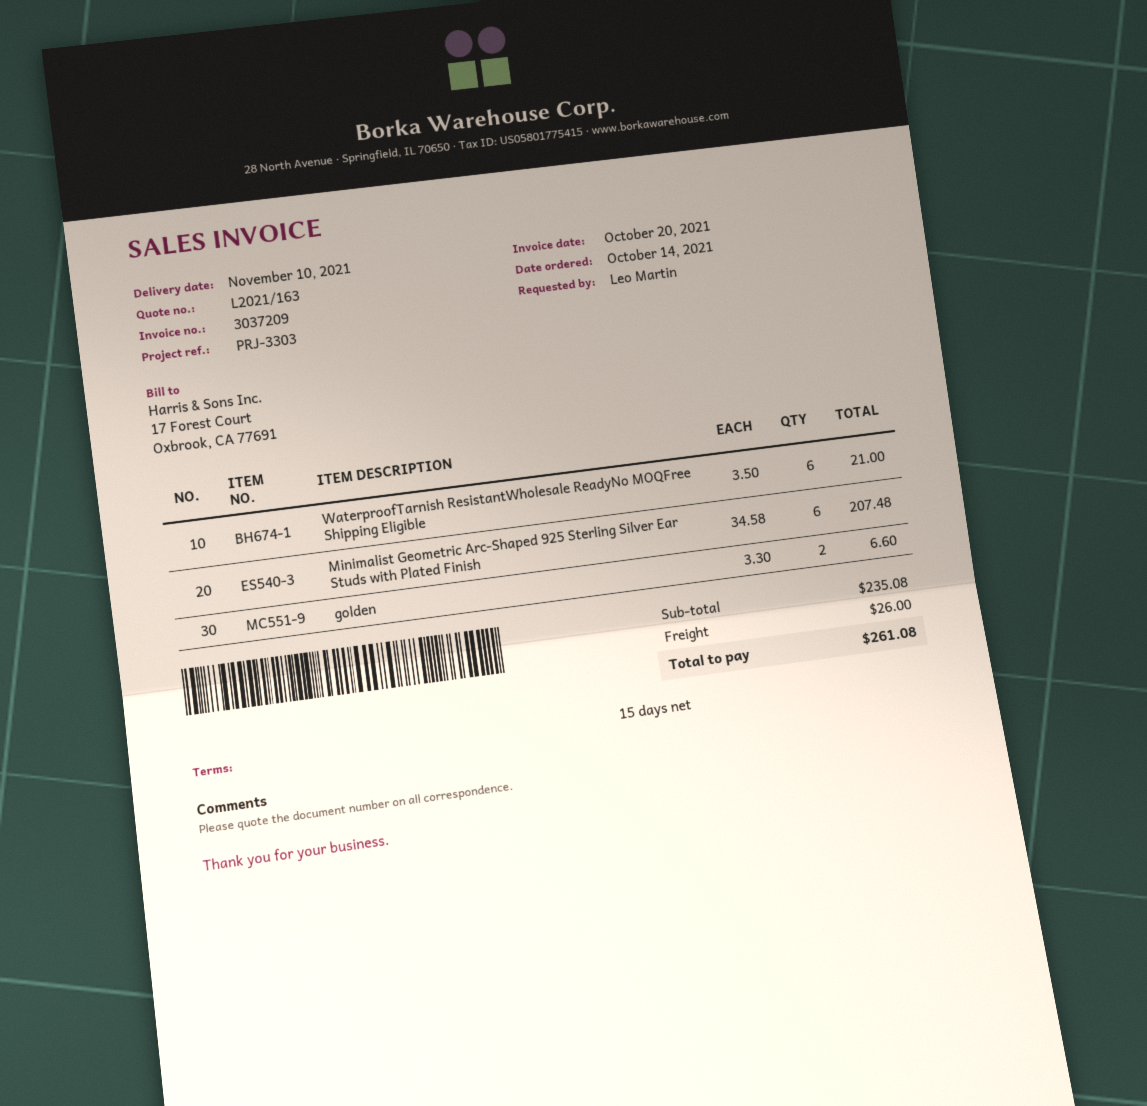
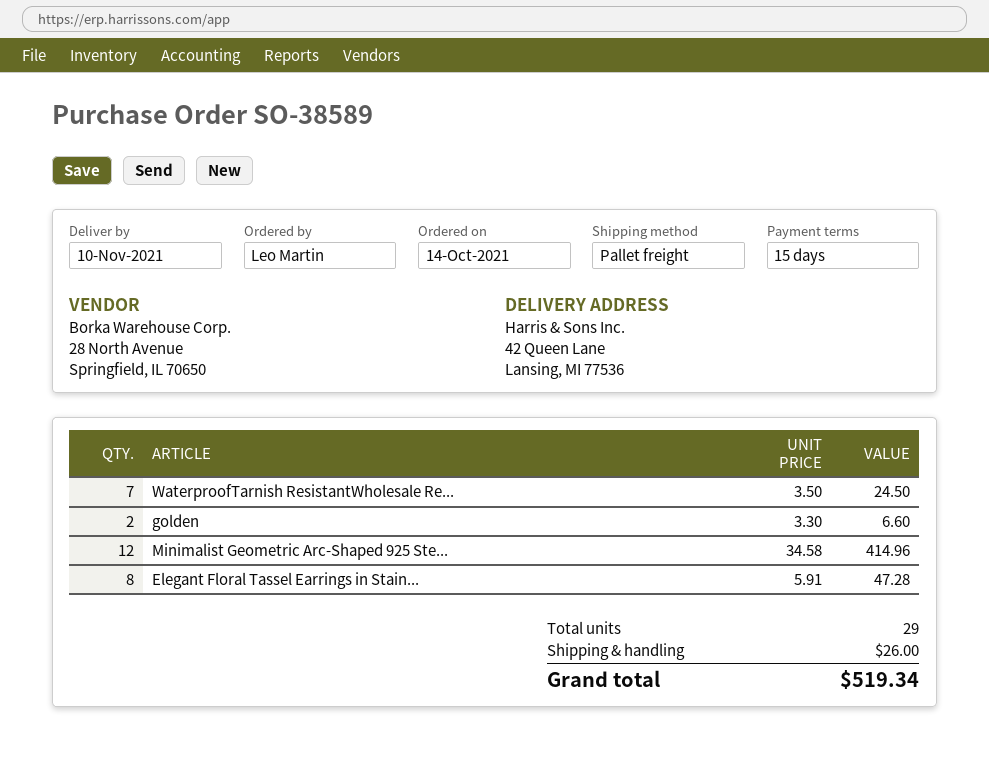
WaterproofTarnish ResistantWholesale ReadyNo MOQFree Shipping Eligible: 6 x 3.50 = 21.00 -> 7 x 3.50 = 24.50
Minimalist Geometric Arc-Shaped 925 Sterling Silver Ear Studs with Plated Finish: 6 x 34.58 = 207.48 -> 12 x 34.58 = 414.96
Elegant Floral Tassel Earrings in Stain...: none -> 8 x 5.91 = 47.28
total: 261.08 -> 519.34

